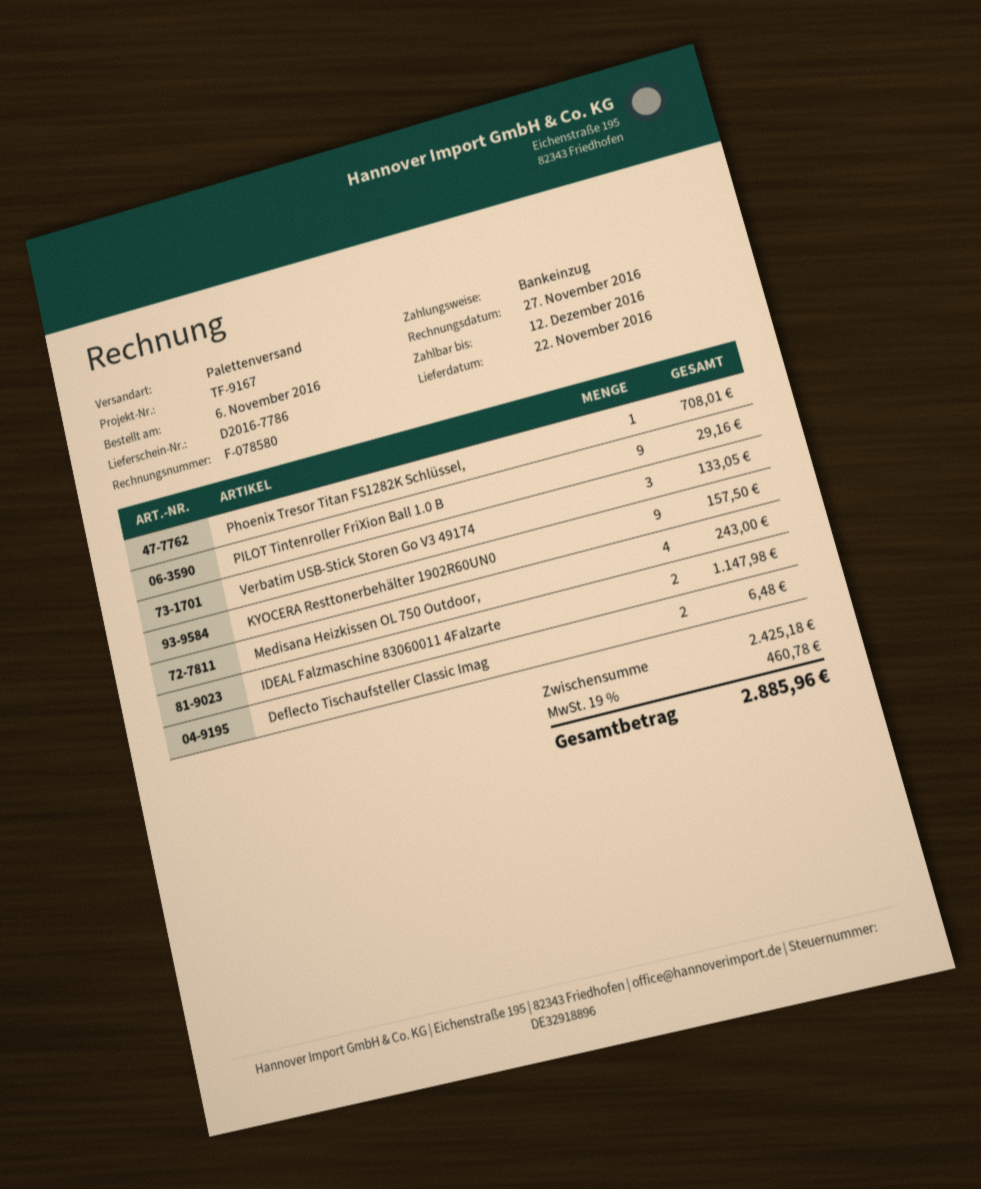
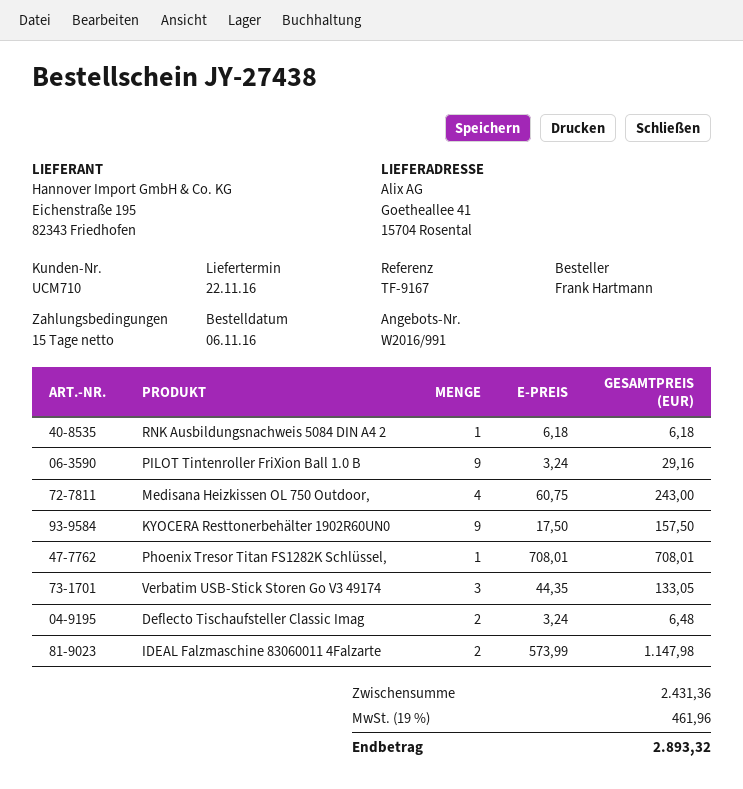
RNK Ausbildungsnachweis 5084 DIN A4 2: none -> 1 for 6.18
subtotal: 2425.18 -> 2431.36
tax: 19% = 460.78 -> 19% = 461.96
total: 2885.96 -> 2893.32

